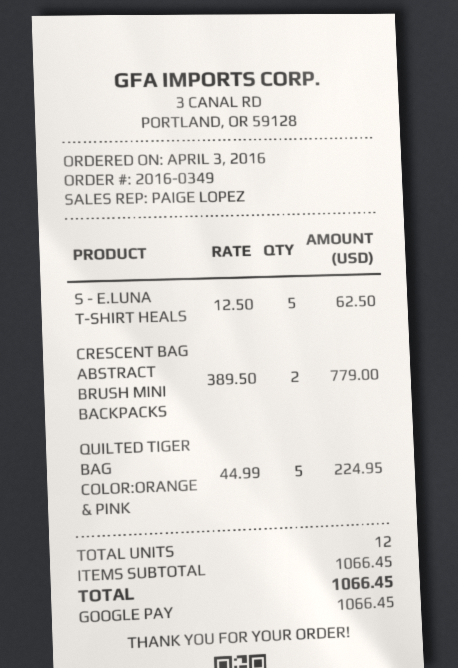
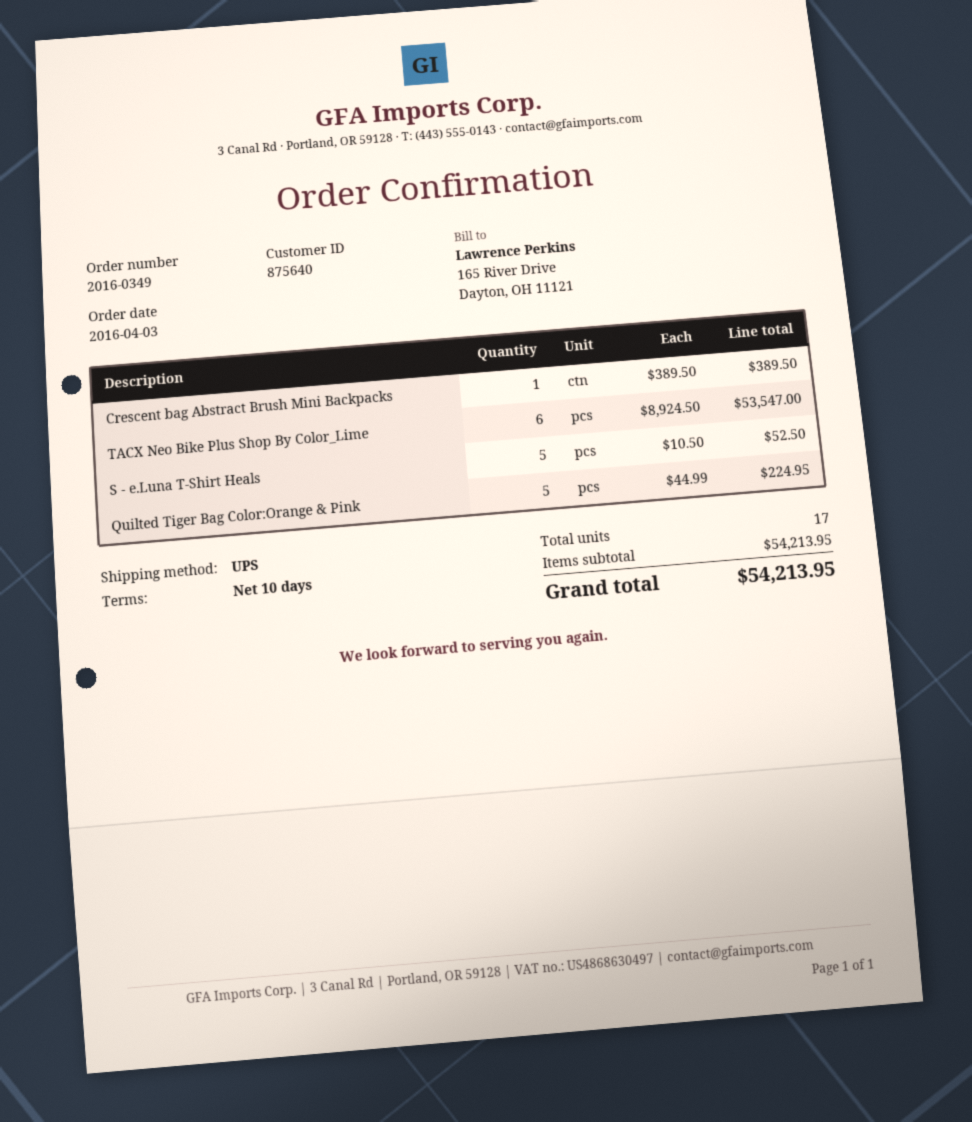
S - E.LUNA T-SHIRT HEALS: 5 x 12.50 = 62.50 -> 5 x 10.50 = 52.50
CRESCENT BAG ABSTRACT BRUSH MINI BACKPACKS: 2 x 389.50 = 779.00 -> 1 x 389.50 = 389.50
TACX Neo Bike Plus Shop By Color_Lime: none -> 6 x 8924.50 = 53547.00
total quantity: 12 -> 17
subtotal: 1066.45 -> 54213.95
total: 1066.45 -> 54213.95

